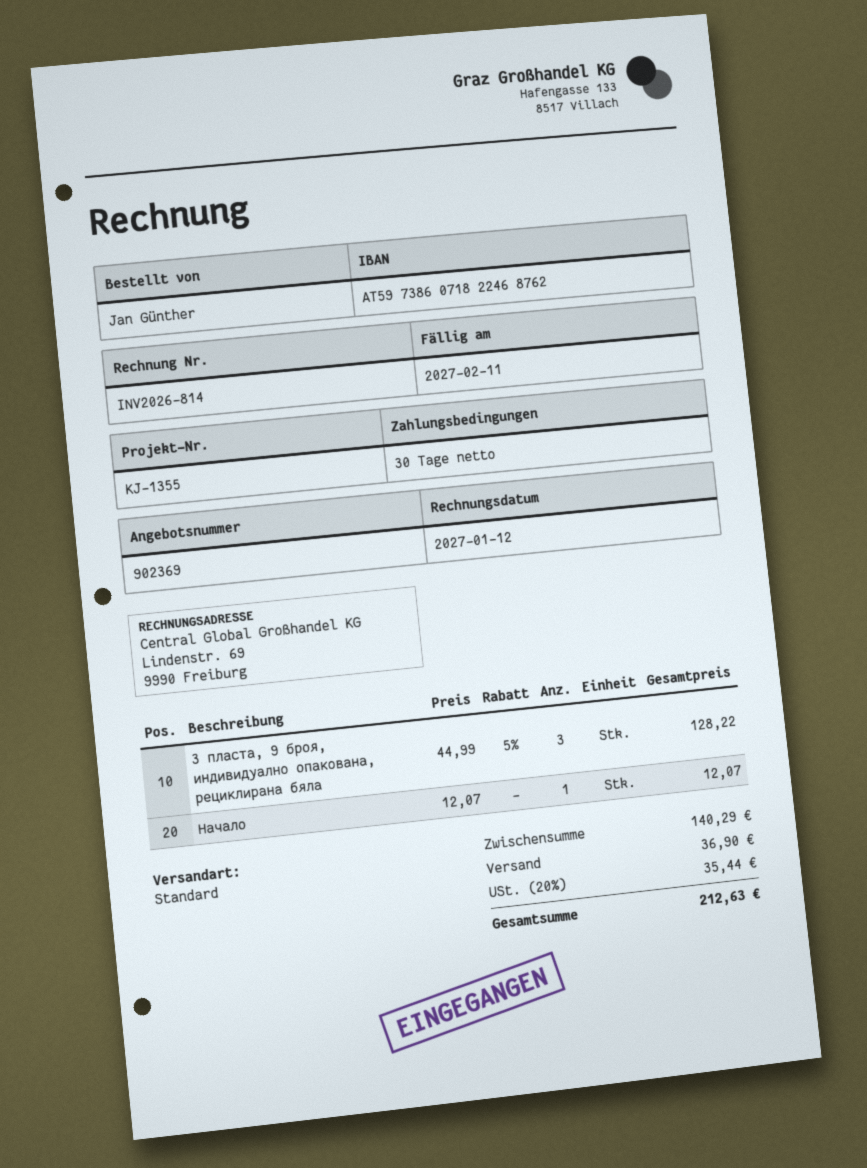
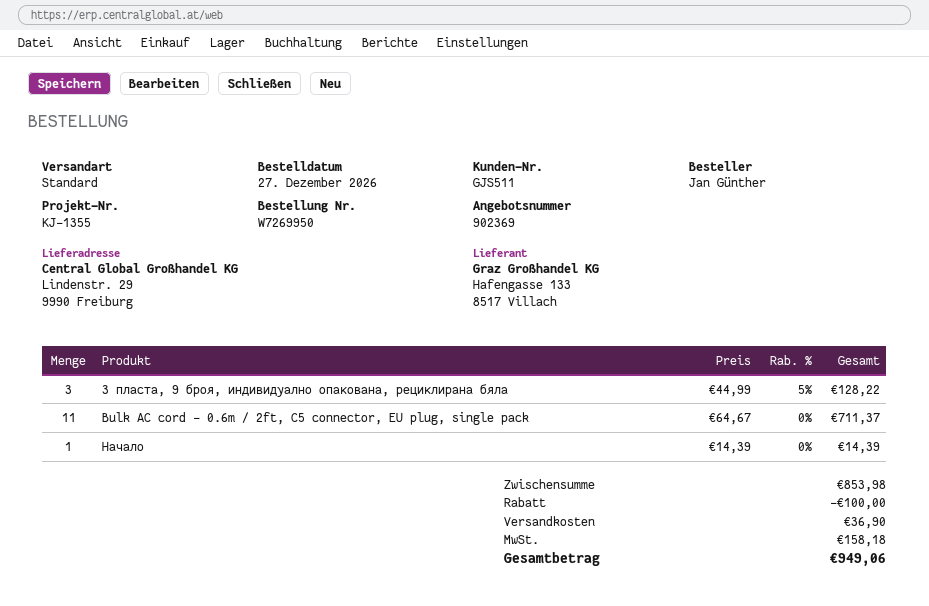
Начало: 1 x 12.07 = 12.07 -> 1 x 14.39 = 14.39
Bulk AC cord - 0.6m / 2ft, C5 connector, EU plug, single pack: none -> 11 x 64.67 = 711.37
subtotal: 140.29 -> 853.98
discount: none -> 100.00
tax: 35.44 -> 158.18
total: 212.63 -> 949.06

